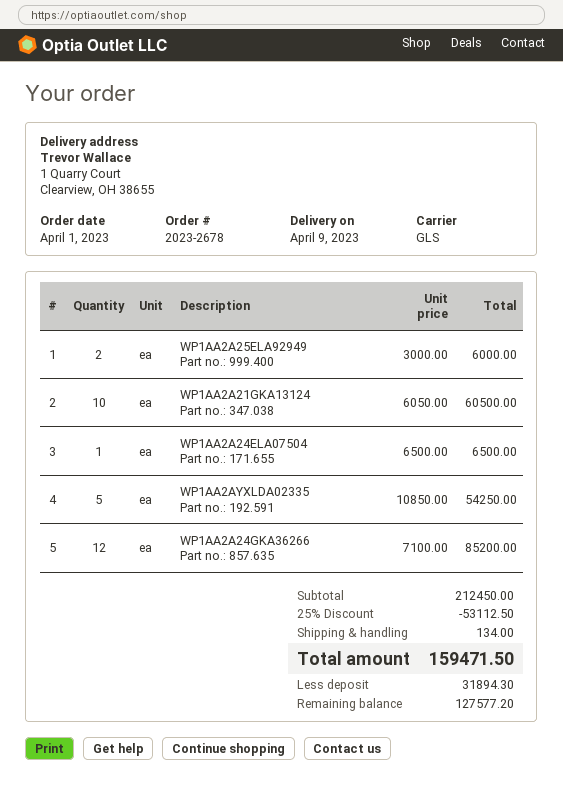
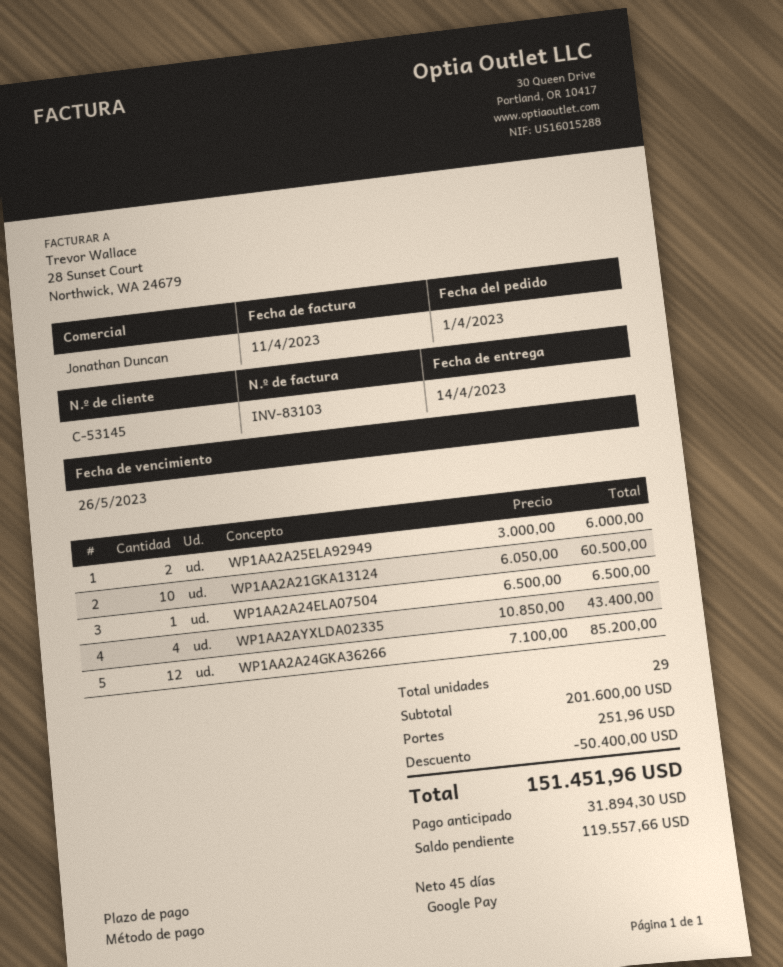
delivery date: 2023-04-09 -> 2023-04-14
WP1AA2AYXLDA02335: 5 x 10850.00 = 54250.00 -> 4 x 10850.00 = 43400.00
subtotal: 212450.00 -> 201600.00
discount: 53112.50 -> 50400.00
shipping: 134.00 -> 251.96
total: 159471.50 -> 151451.96
balance: 127577.20 -> 119557.66

